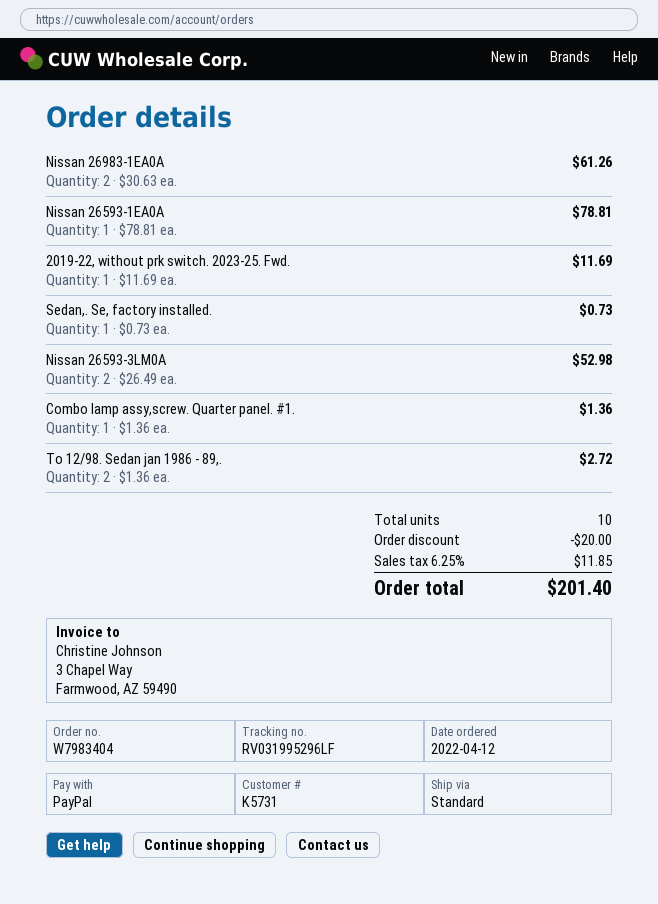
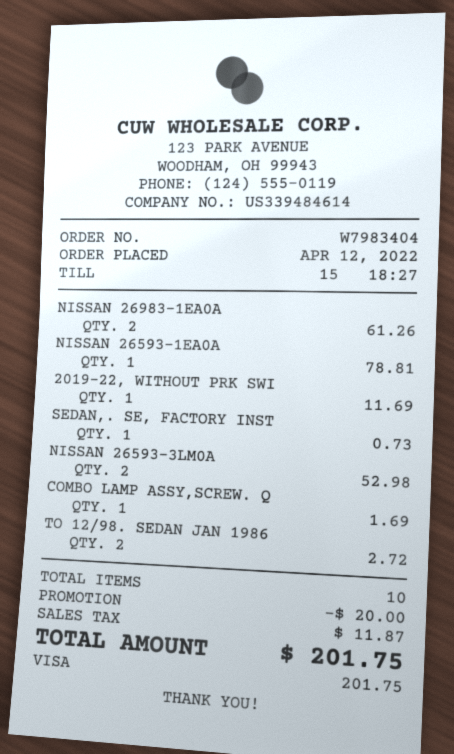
payment method: PayPal -> Visa
Combo lamp assy,screw. Quarter panel. #1.: 1 for 1.36 -> 1 for 1.69
tax: 11.85 -> 11.87
total: 201.40 -> 201.75

